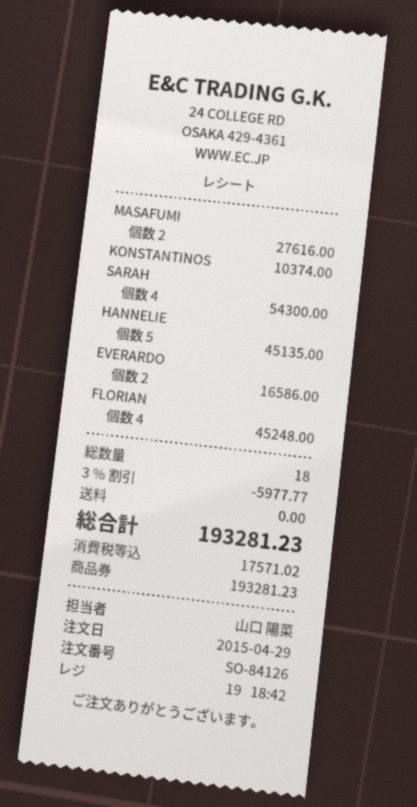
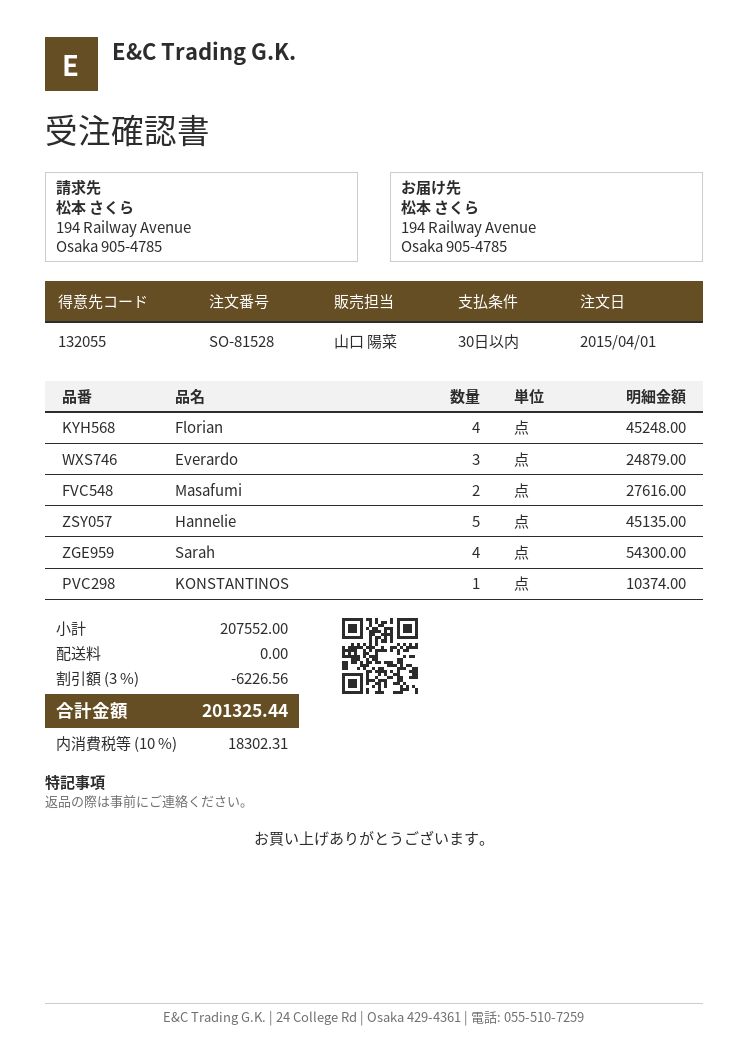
order number: SO-84126 -> SO-81528
order date: 2015-04-29 -> 2015-04-01
EVERARDO: 2 for 16586.00 -> 3 for 24879.00
discount: 3% = 5977.77 -> 3% = 6226.56
tax: 17571.02 -> 18302.31
total: 193281.23 -> 201325.44

